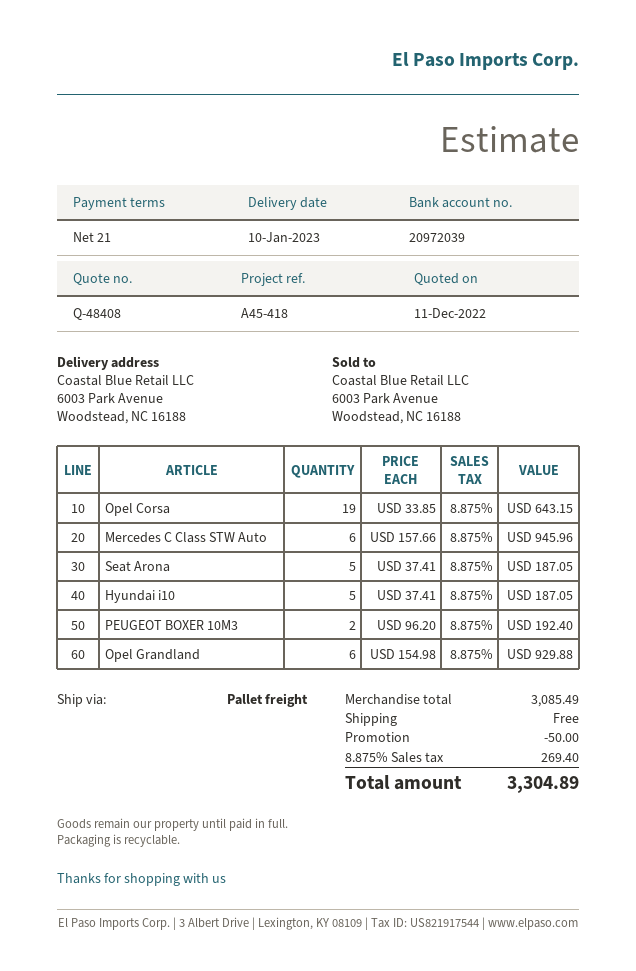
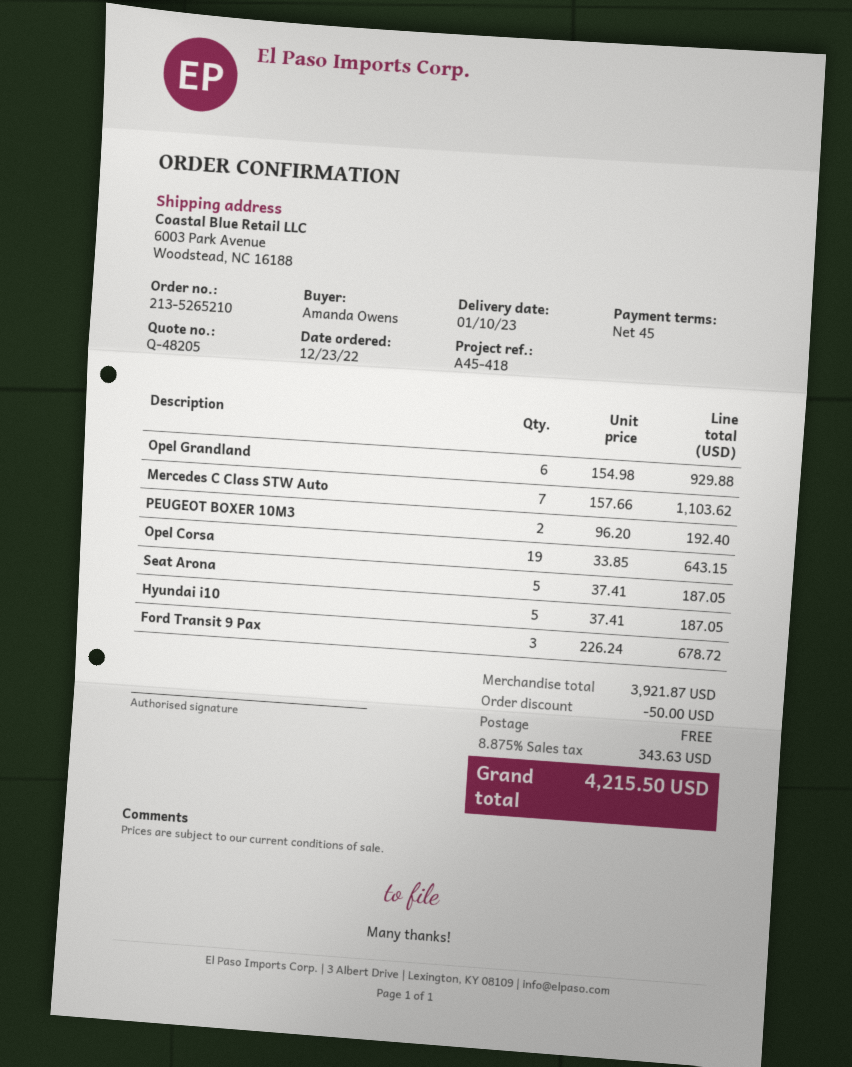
quote number: Q-48408 -> Q-48205
payment terms: 21 days -> 45 days
Mercedes C Class STW Auto: 6 x 157.66 = 945.96 -> 7 x 157.66 = 1103.62
Ford Transit 9 Pax: none -> 3 x 226.24 = 678.72
subtotal: 3085.49 -> 3921.87
tax: 8.875% = 269.40 -> 8.875% = 343.63
total: 3304.89 -> 4215.50

